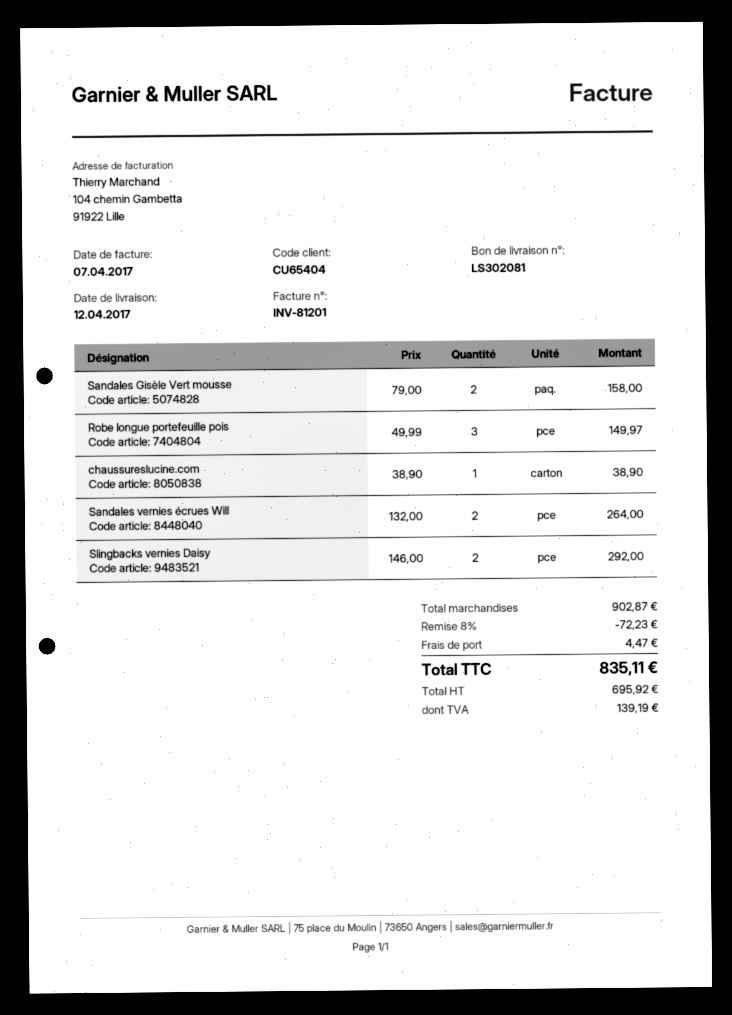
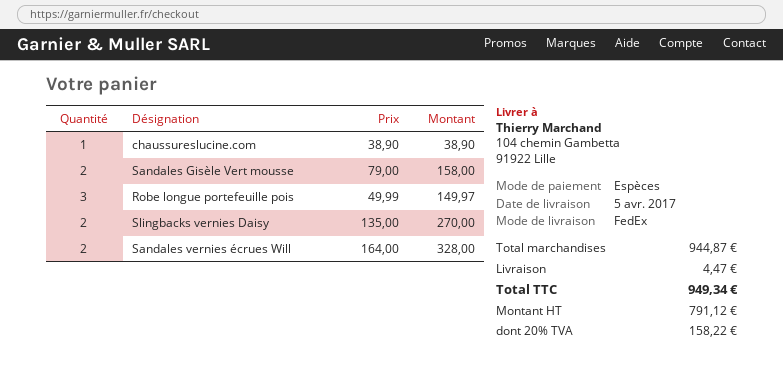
delivery date: 2017-04-12 -> 2017-04-05
Sandales vernies écrues Will: 2 x 132.00 = 264.00 -> 2 x 164.00 = 328.00
Slingbacks vernies Daisy: 2 x 146.00 = 292.00 -> 2 x 135.00 = 270.00
subtotal: 902.87 -> 944.87
discount: 8% = 72.23 -> none
net: 695.92 -> 791.12
tax: 139.19 -> 158.22
total: 835.11 -> 949.34

